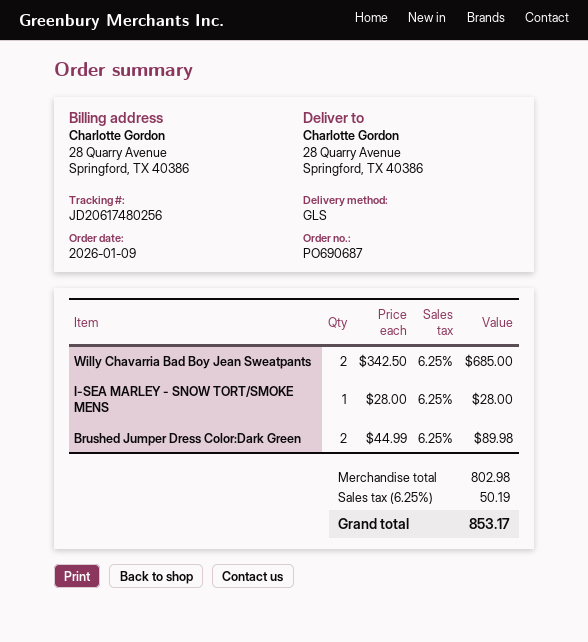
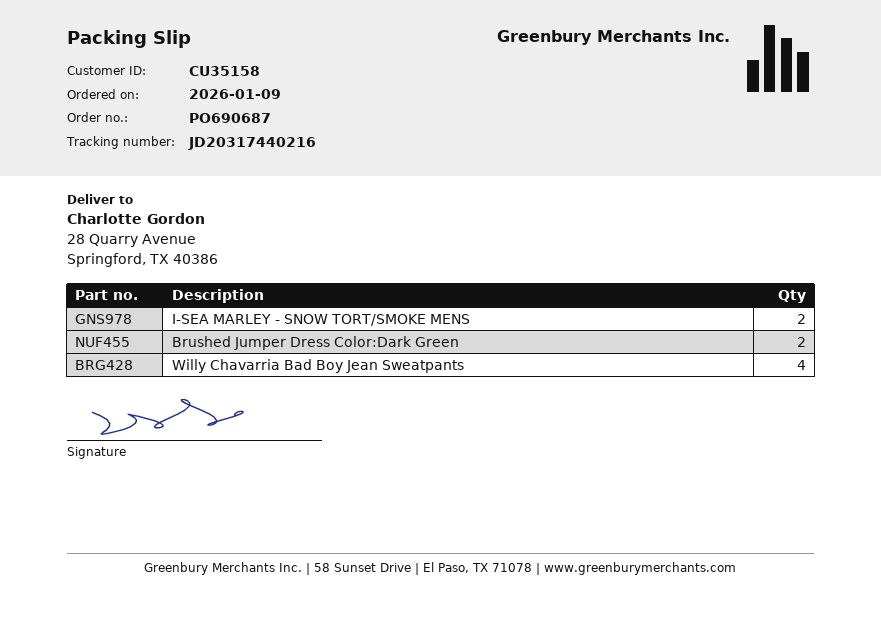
tracking number: JD20617480256 -> JD20317440216
Willy Chavarria Bad Boy Jean Sweatpants: 2 -> 4
I-SEA MARLEY - SNOW TORT/SMOKE MENS: 1 -> 2

